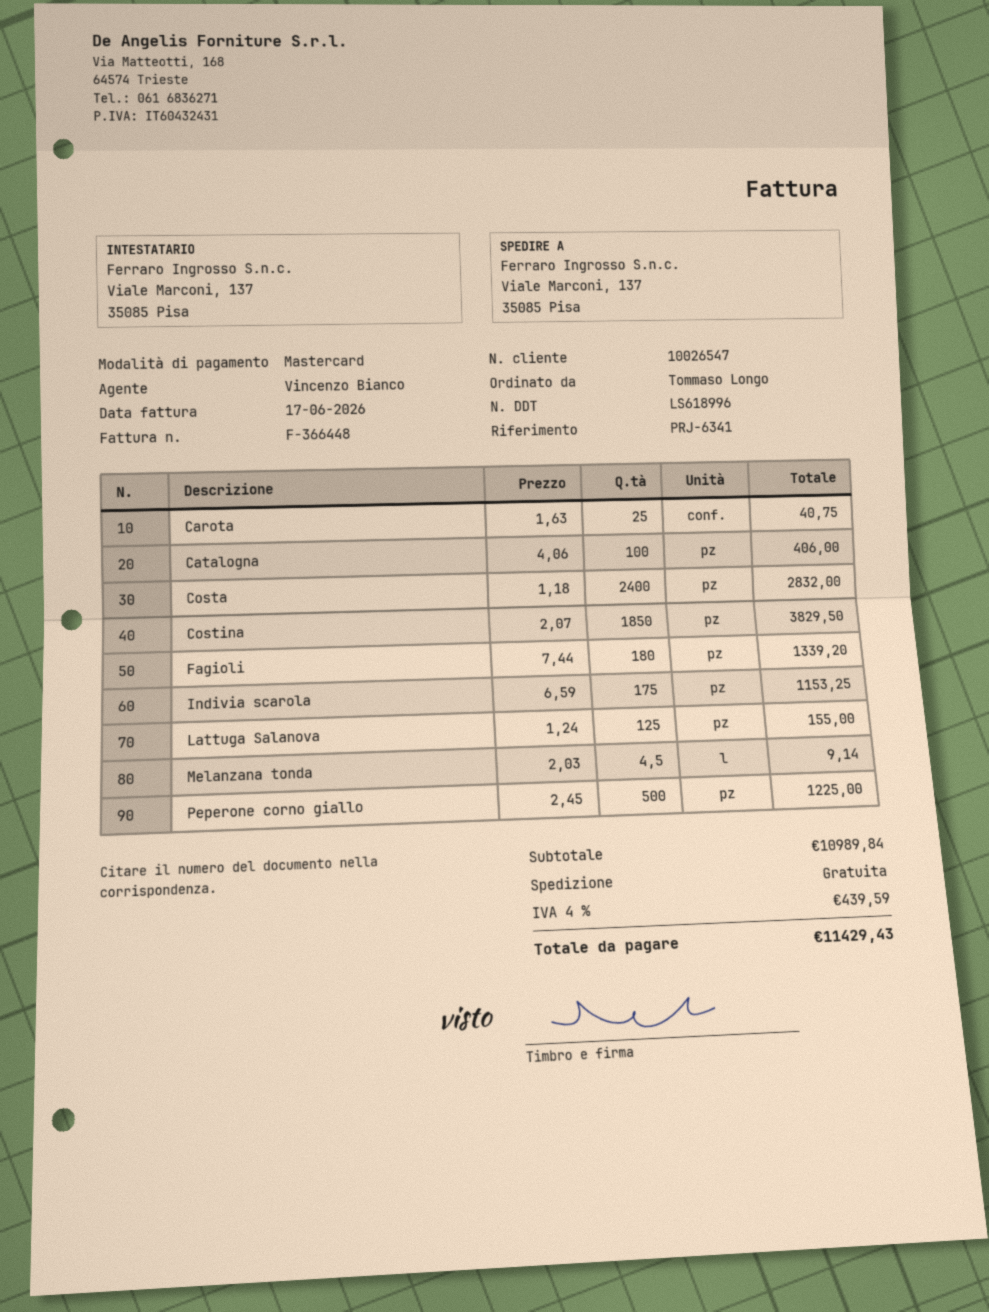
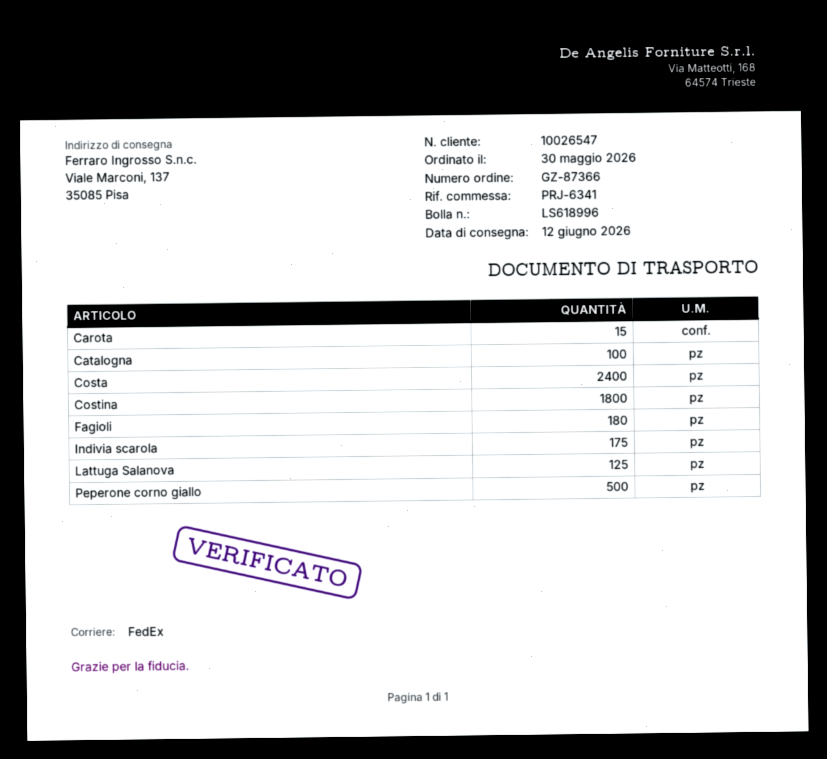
Carota: 25 -> 15
Costina: 1850 -> 1800
Melanzana tonda: 4.5 -> none

